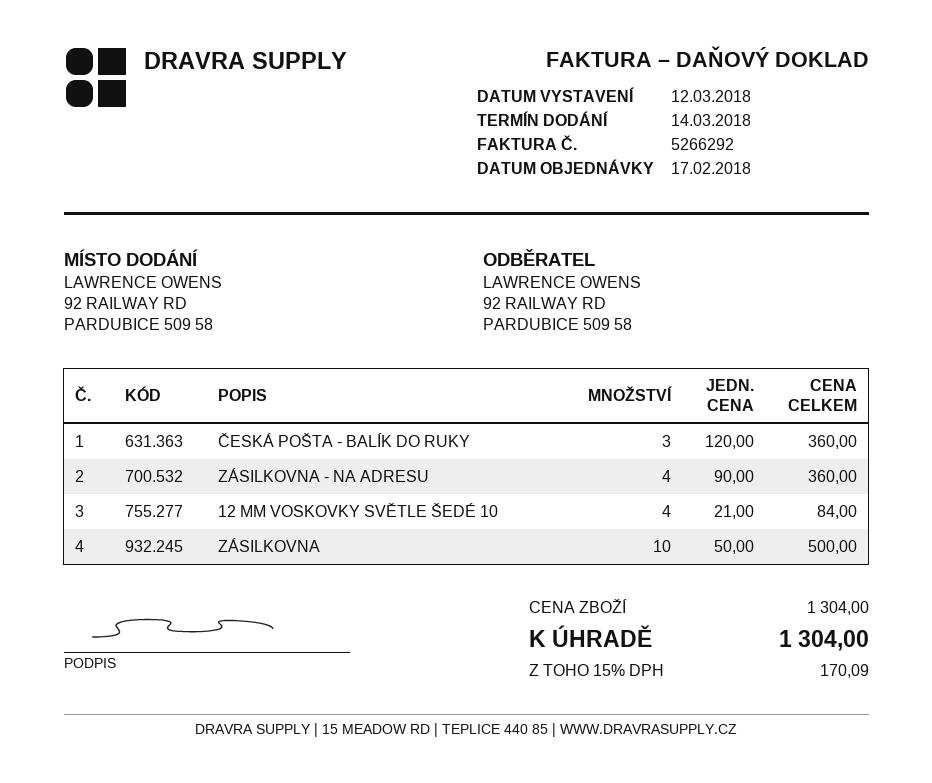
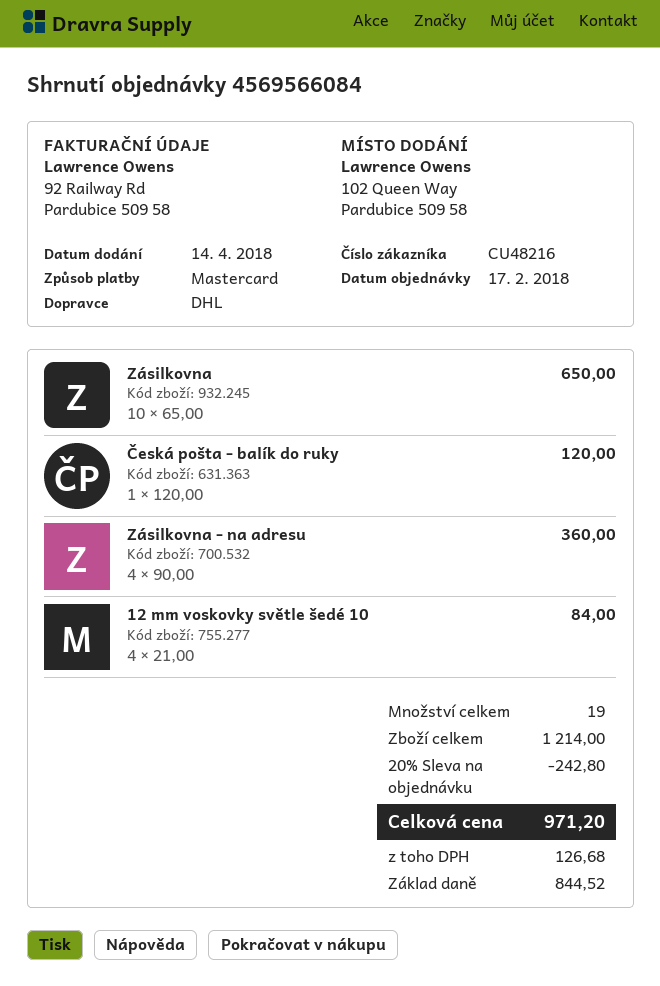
delivery date: 2018-03-14 -> 2018-04-14
ship to: 92 RAILWAY RD, PARDUBICE 509 58 -> 102 Queen Way, Pardubice 509 58
ČESKÁ POŠTA - BALÍK DO RUKY: 3 x 120.00 = 360.00 -> 1 x 120.00 = 120.00
ZÁSILKOVNA: 10 x 50.00 = 500.00 -> 10 x 65.00 = 650.00
subtotal: 1304.00 -> 1214.00
discount: none -> 20% = 242.80
tax: 170.09 -> 126.68
total: 1304.00 -> 971.20

